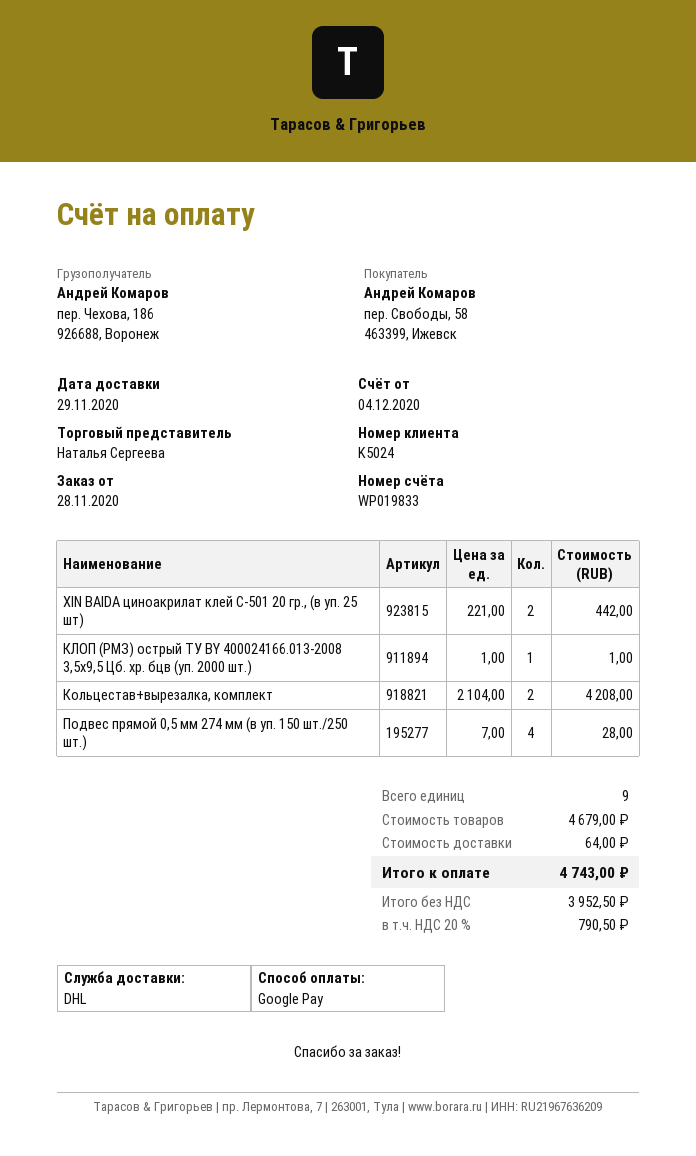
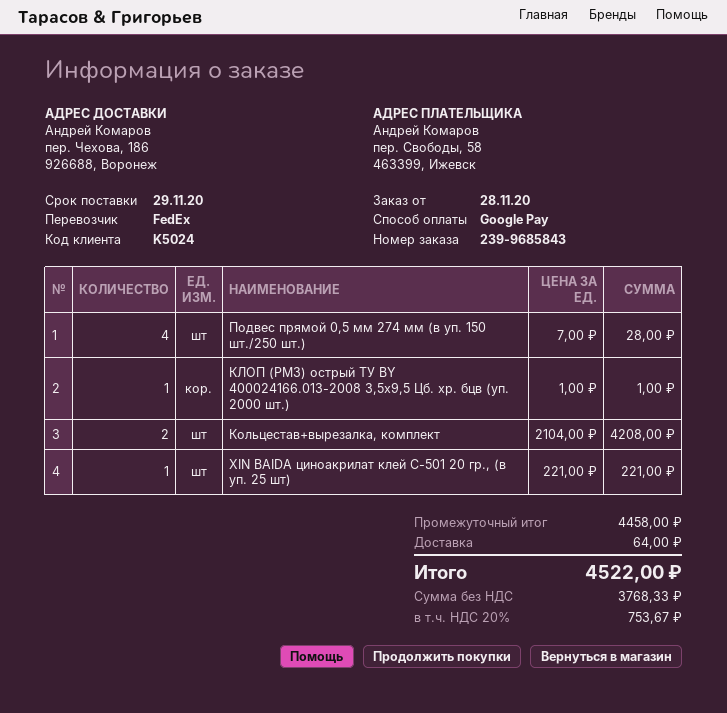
shipping method: DHL -> FedEx
XIN BAIDA циноакрилат клей С-501 20 гр., (в уп. 25 шт): 2 x 221.00 = 442.00 -> 1 x 221.00 = 221.00
subtotal: 4679.00 -> 4458.00
net: 3952.50 -> 3768.33
tax: 20% = 790.50 -> 20% = 753.67
total: 4743.00 -> 4522.00

